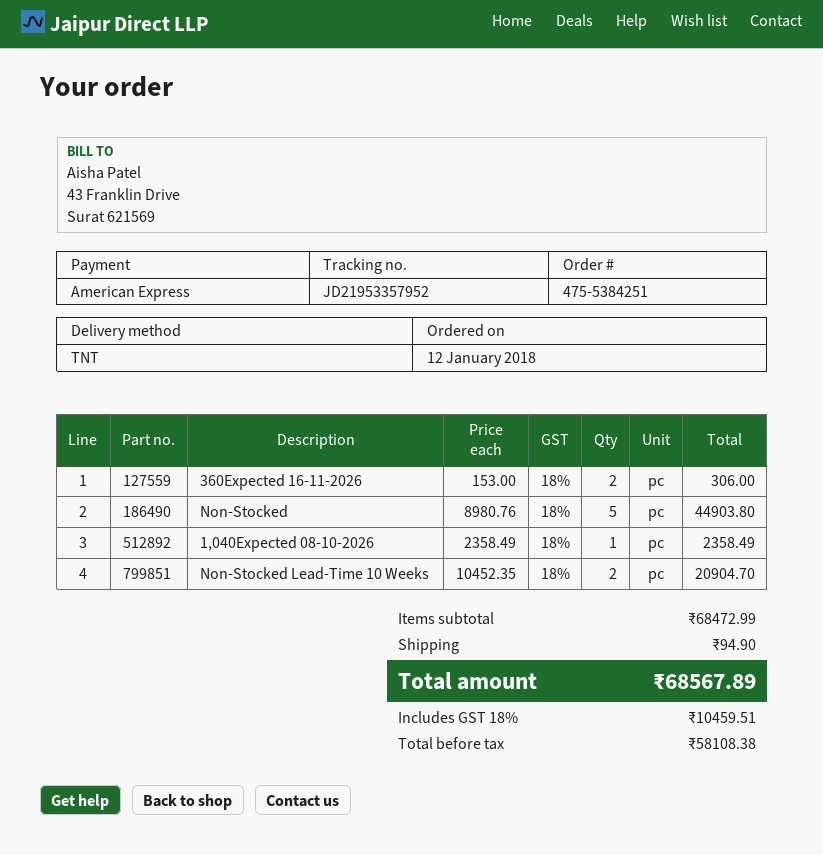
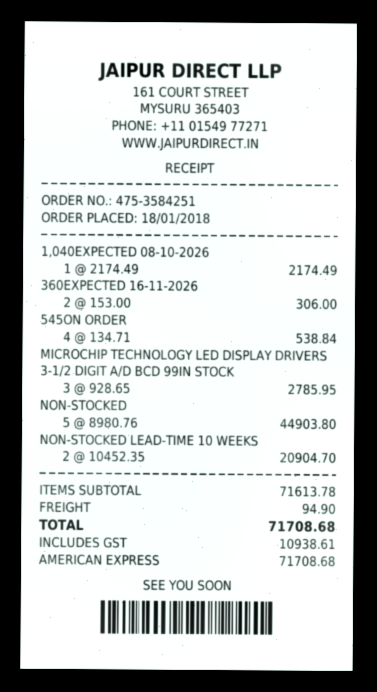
order number: 475-5384251 -> 475-3584251
order date: 2018-01-12 -> 2018-01-18
1,040Expected 08-10-2026: 1 x 2358.49 = 2358.49 -> 1 x 2174.49 = 2174.49
545ON ORDER: none -> 4 x 134.71 = 538.84
MICROCHIP TECHNOLOGY LED DISPLAY DRIVERS 3-1/2 DIGIT A/D BCD 99IN STOCK: none -> 3 x 928.65 = 2785.95
subtotal: 68472.99 -> 71613.78
tax: 10459.51 -> 10938.61
total: 68567.89 -> 71708.68

